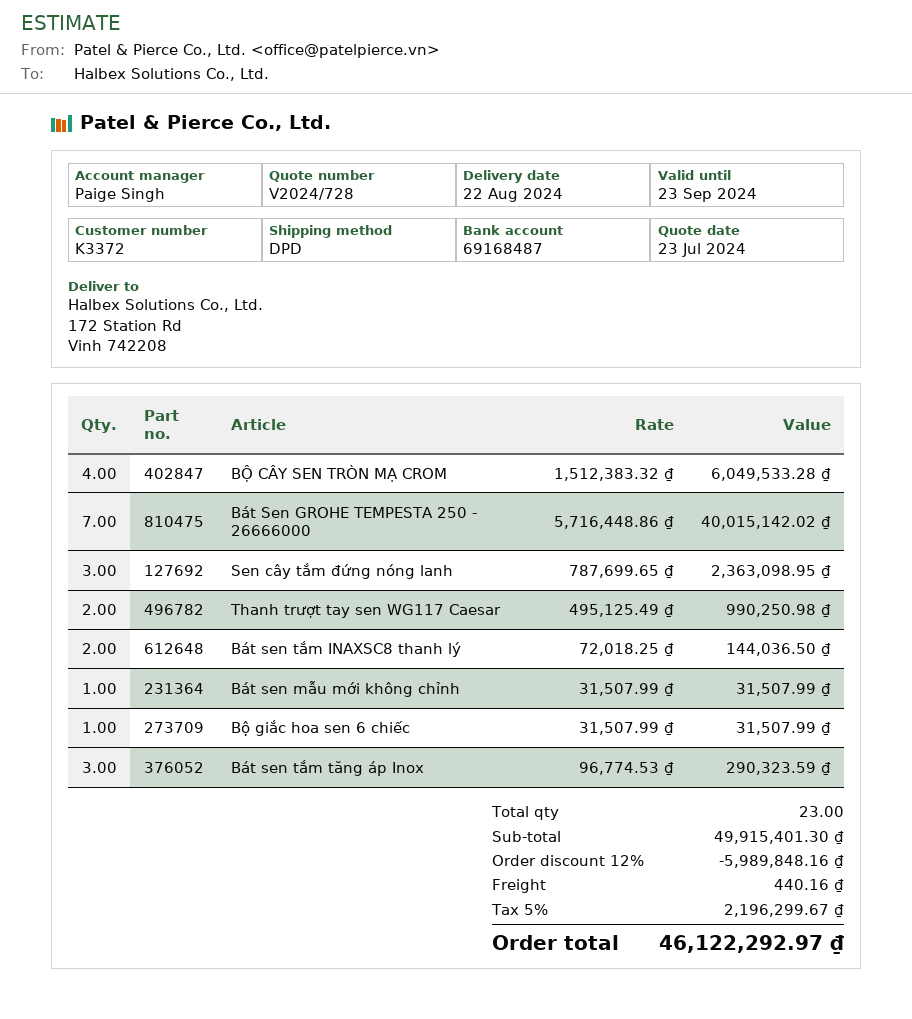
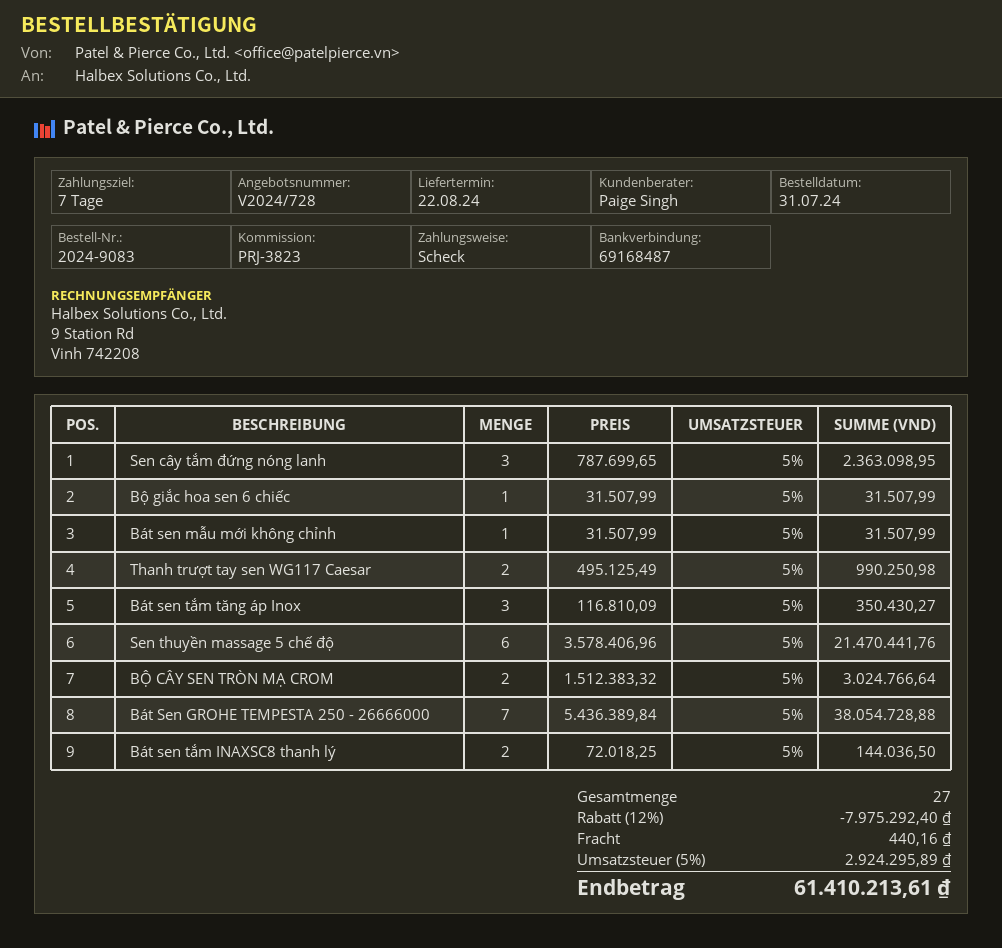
BỘ CÂY SEN TRÒN MẠ CROM: 4 x 1512383.32 = 6049533.28 -> 2 x 1512383.32 = 3024766.64
Bát Sen GROHE TEMPESTA 250 - 26666000: 7 x 5716448.86 = 40015142.02 -> 7 x 5436389.84 = 38054728.88
Bát sen tắm tăng áp Inox: 3 x 96774.53 = 290323.59 -> 3 x 116810.09 = 350430.27
Sen thuyền massage 5 chế độ: none -> 6 x 3578406.96 = 21470441.76
total quantity: 23 -> 27
discount: 12% = 5989848.16 -> 12% = 7975292.40
tax: 5% = 2196299.67 -> 5% = 2924295.89
total: 46122292.97 -> 61410213.61

